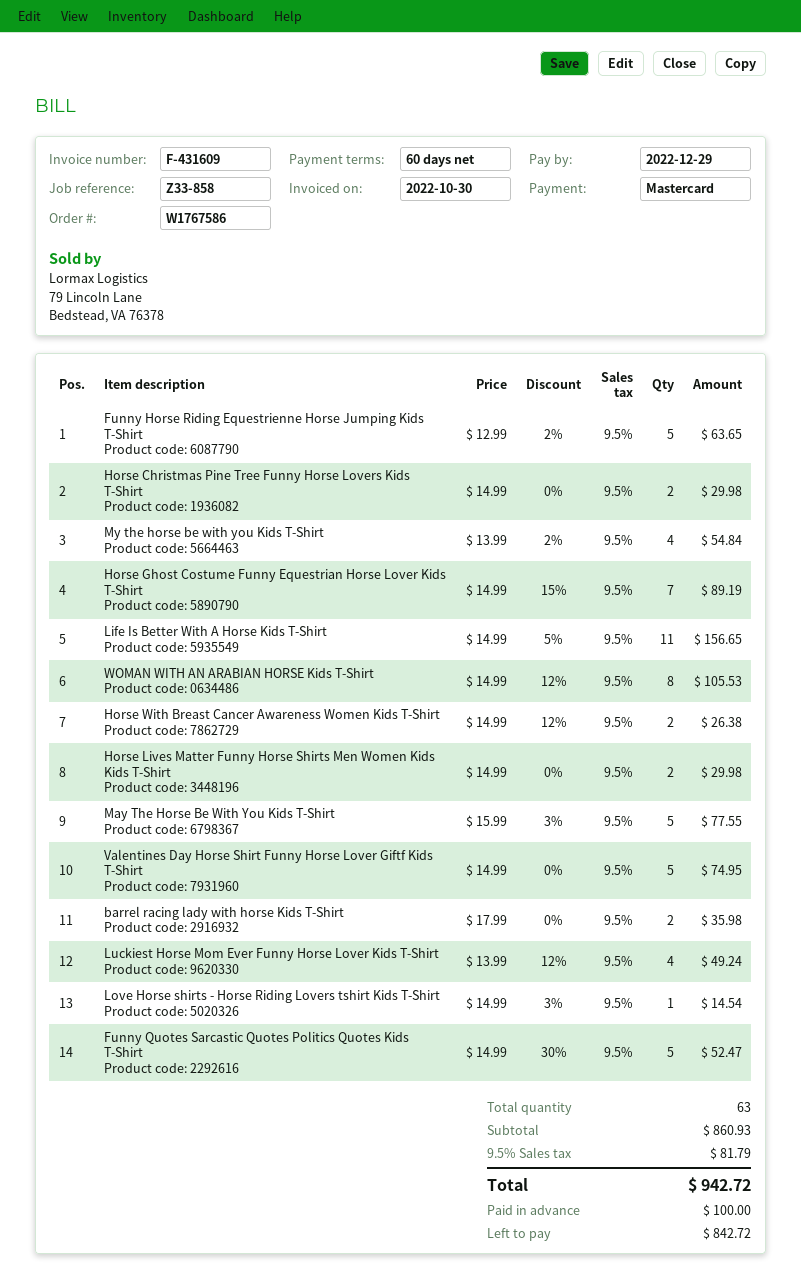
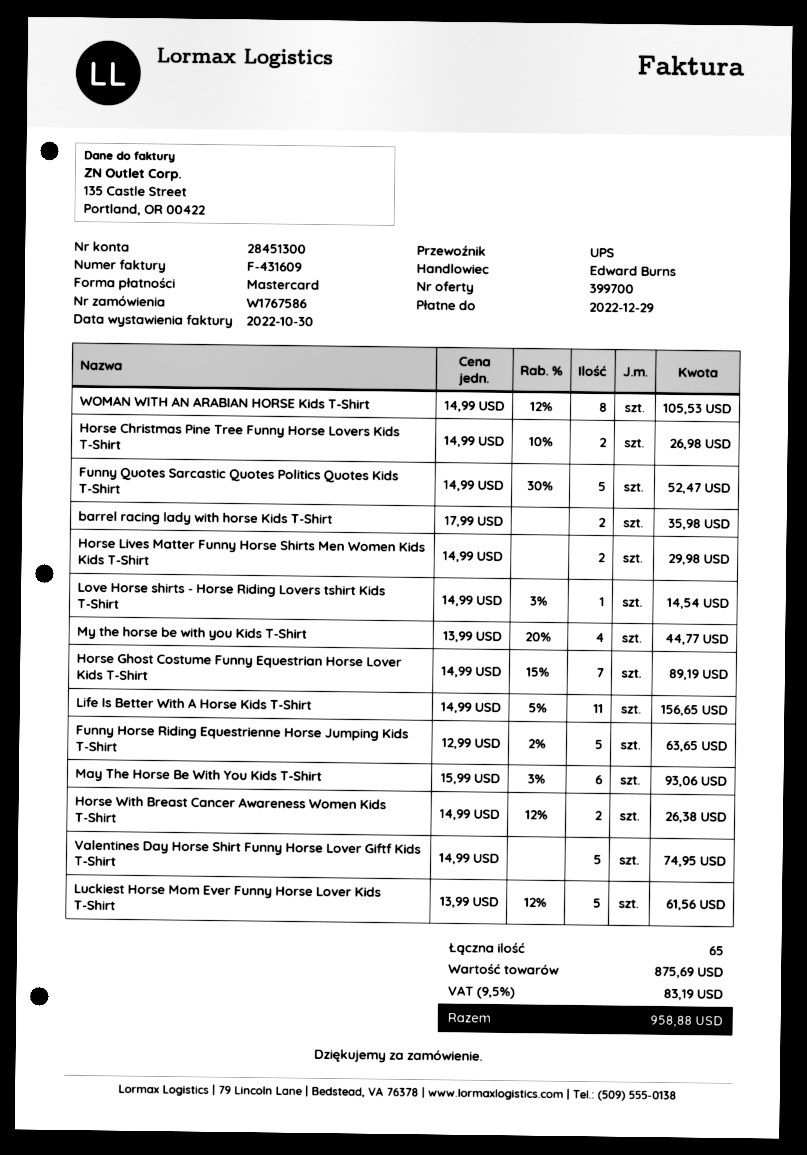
Horse Christmas Pine Tree Funny Horse Lovers Kids T-Shirt: 2 x 14.99 = 29.98 -> 2 x 14.99 - 10% = 26.98
My the horse be with you Kids T-Shirt: 4 x 13.99 - 2% = 54.84 -> 4 x 13.99 - 20% = 44.77
May The Horse Be With You Kids T-Shirt: 5 x 15.99 - 3% = 77.55 -> 6 x 15.99 - 3% = 93.06
Luckiest Horse Mom Ever Funny Horse Lover Kids T-Shirt: 4 x 13.99 - 12% = 49.24 -> 5 x 13.99 - 12% = 61.56
total quantity: 63 -> 65
subtotal: 860.93 -> 875.69
tax: 9.5% = 81.79 -> 9.5% = 83.19
total: 942.72 -> 958.88

